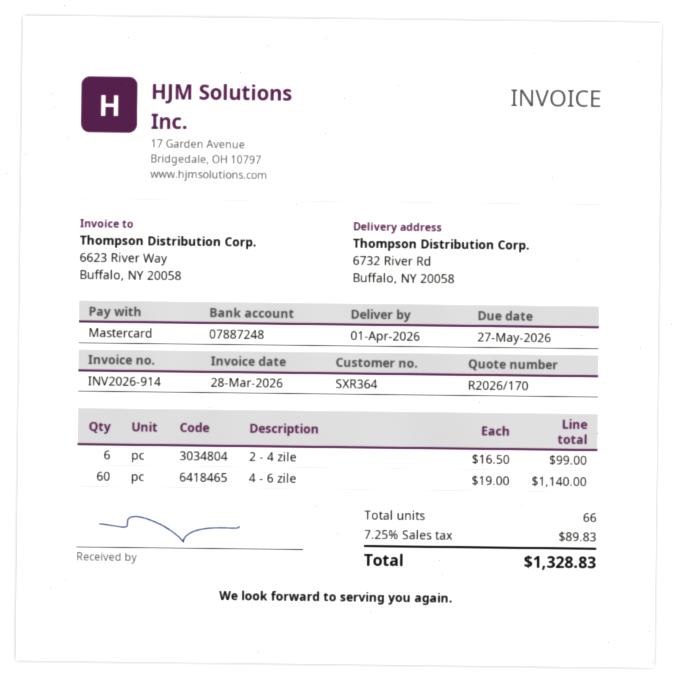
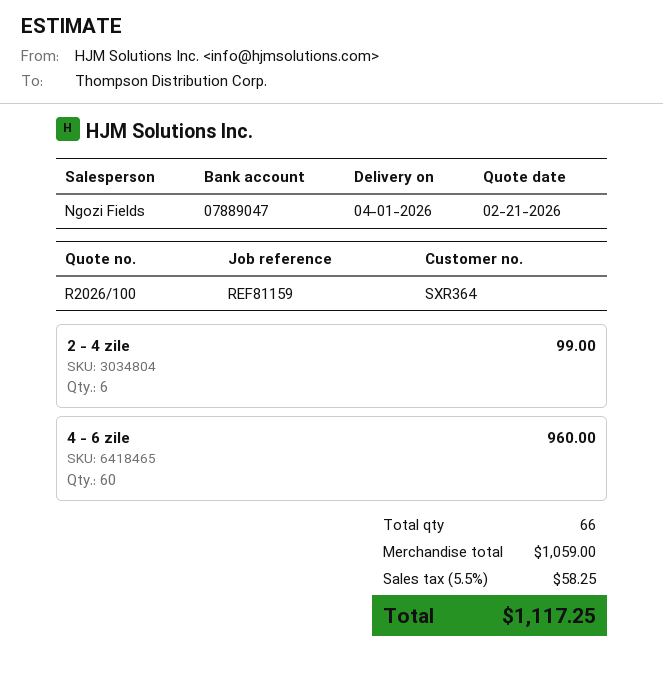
quote number: R2026/170 -> R2026/100
bank account: 07887248 -> 07889047
4 - 6 zile: 60 for 1140.00 -> 60 for 960.00
tax: 7.25% = 89.83 -> 5.5% = 58.25
total: 1328.83 -> 1117.25

